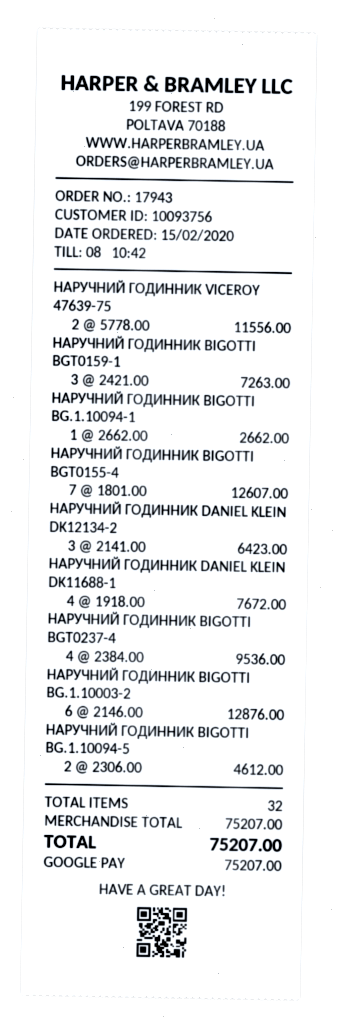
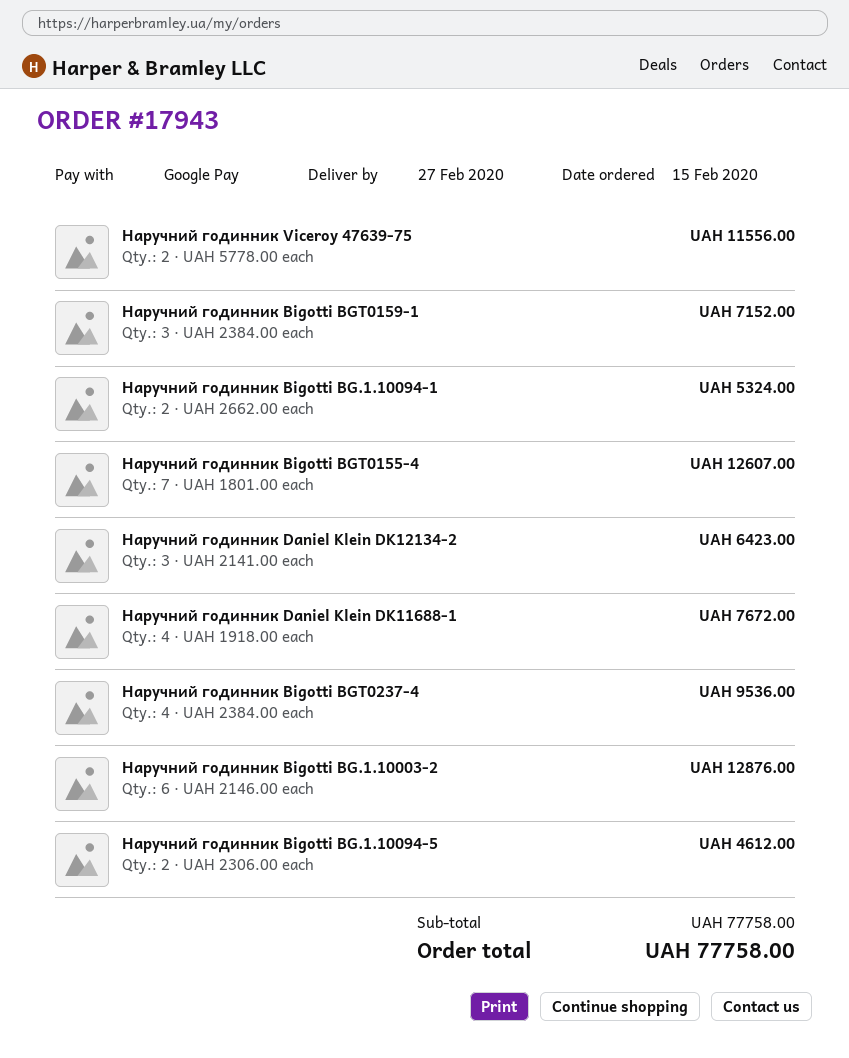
НАРУЧНИЙ ГОДИННИК BIGOTTI BGT0159-1: 3 x 2421.00 = 7263.00 -> 3 x 2384.00 = 7152.00
НАРУЧНИЙ ГОДИННИК BIGOTTI BG.1.10094-1: 1 x 2662.00 = 2662.00 -> 2 x 2662.00 = 5324.00
subtotal: 75207.00 -> 77758.00
total: 75207.00 -> 77758.00

